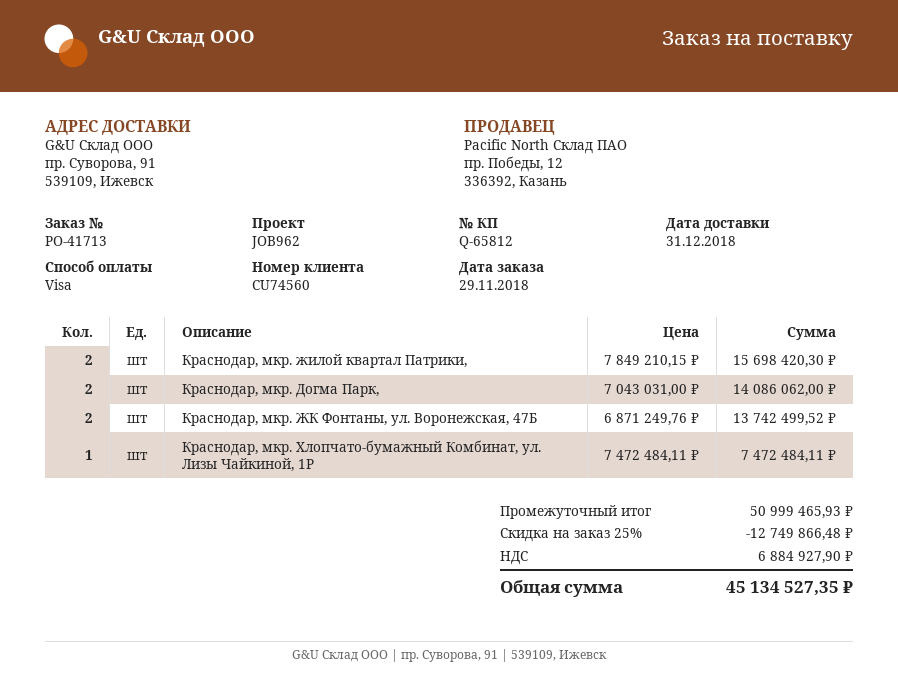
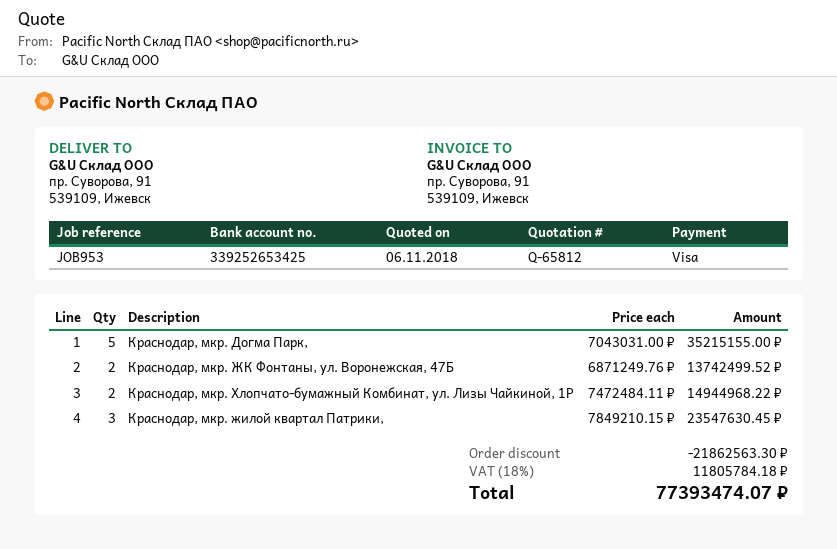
reference: JOB962 -> JOB953
Краснодар, мкр. жилой квартал Патрики,: 2 x 7849210.15 = 15698420.30 -> 3 x 7849210.15 = 23547630.45
Краснодар, мкр. Догма Парк,: 2 x 7043031.00 = 14086062.00 -> 5 x 7043031.00 = 35215155.00
Краснодар, мкр. Хлопчато-бумажный Комбинат, ул. Лизы Чайкиной, 1Р: 1 x 7472484.11 = 7472484.11 -> 2 x 7472484.11 = 14944968.22
discount: 12749866.48 -> 21862563.30
tax: 6884927.90 -> 11805784.18
total: 45134527.35 -> 77393474.07

